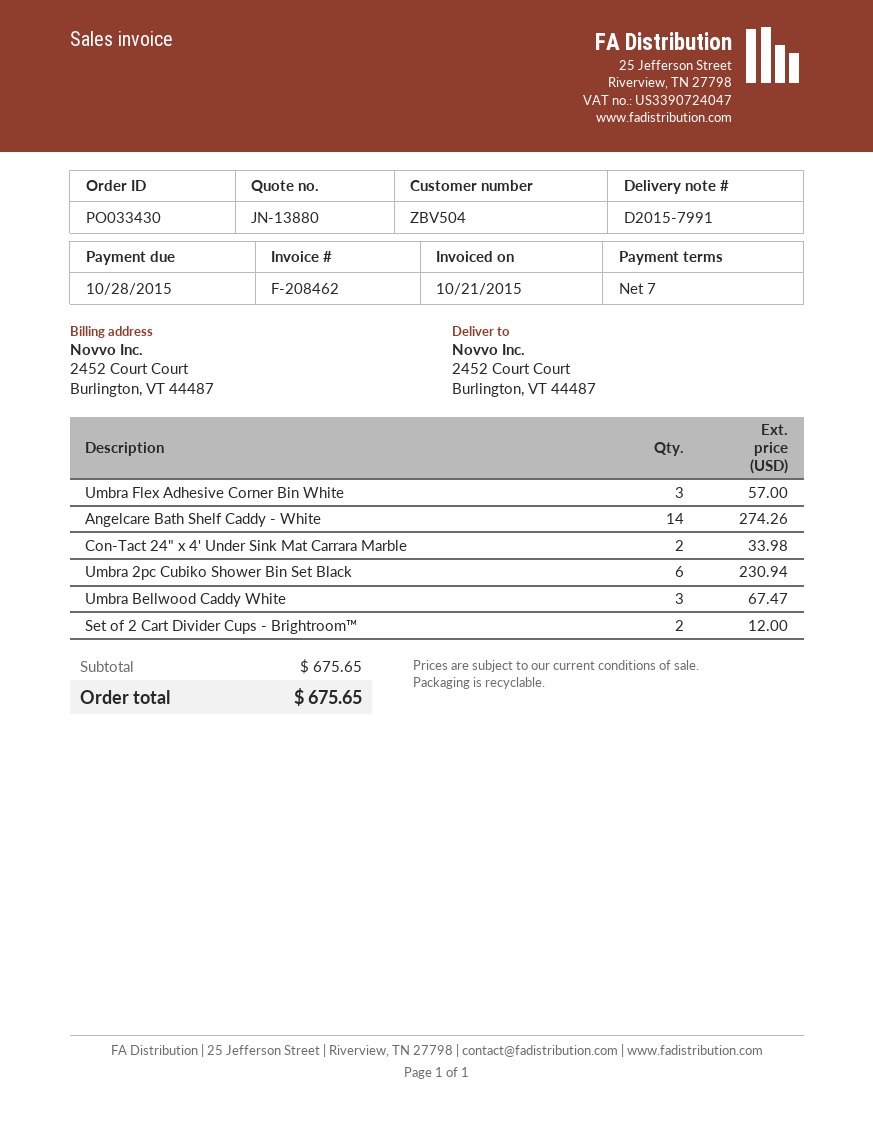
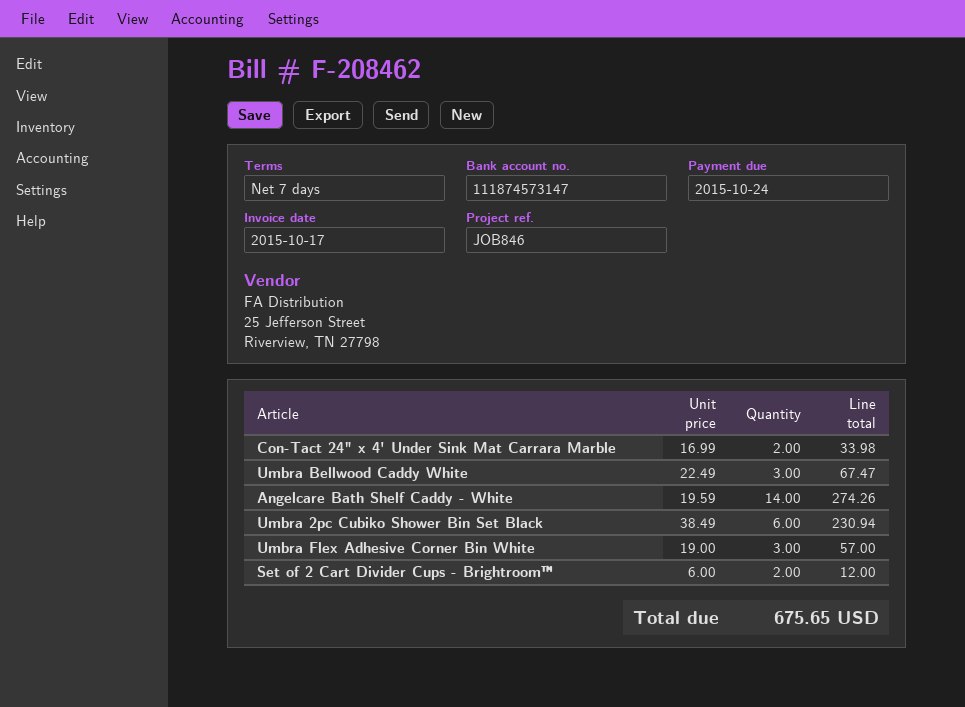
invoice date: 2015-10-21 -> 2015-10-17
due date: 2015-10-28 -> 2015-10-24

